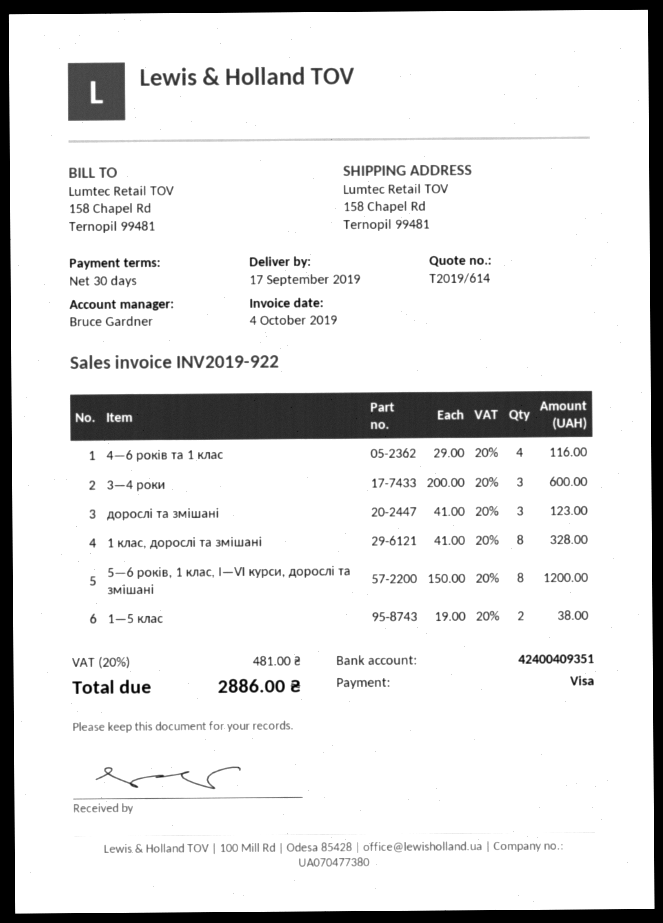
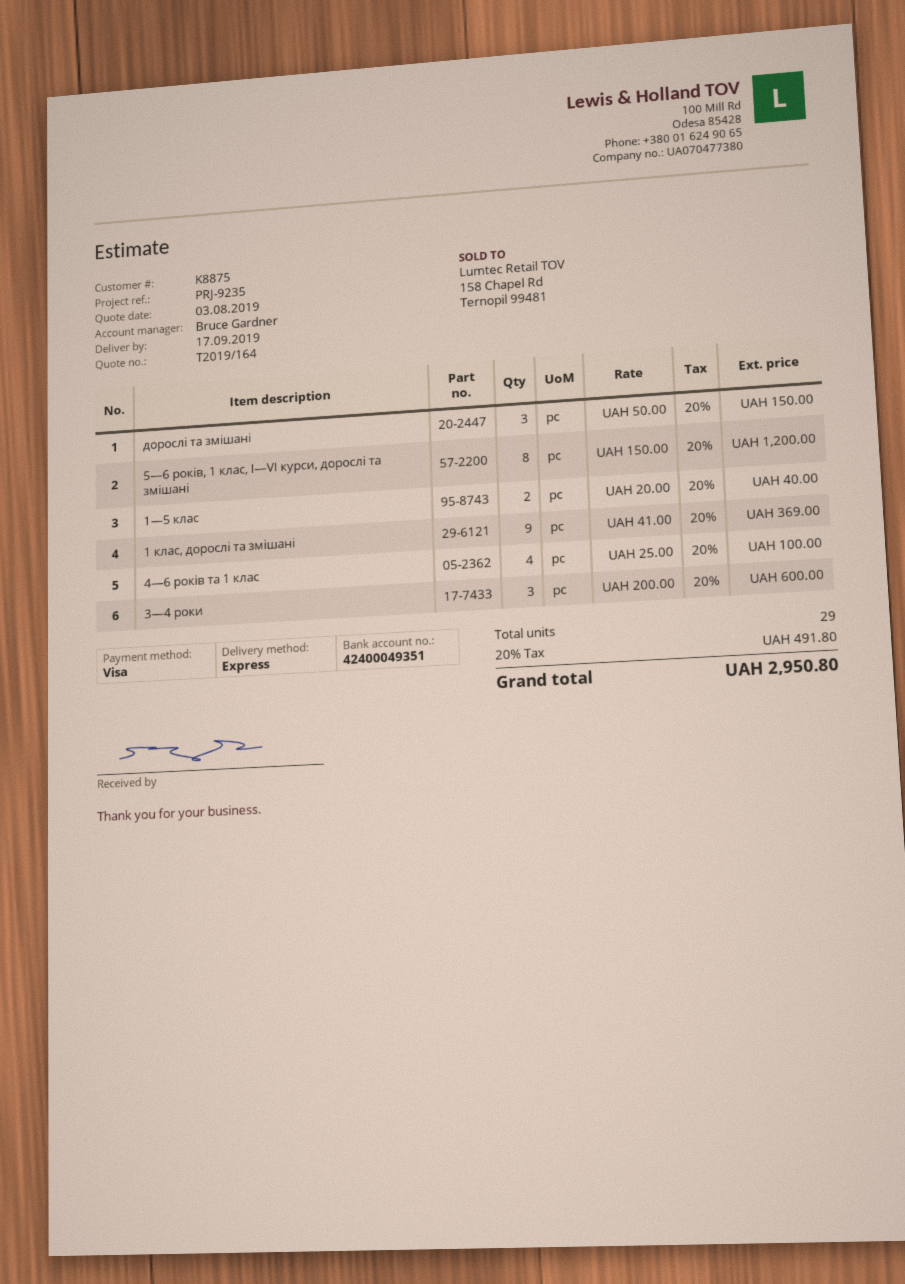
quote number: T2019/614 -> T2019/164
bank account: 42400409351 -> 42400049351
4—6 років та 1 клас: 4 x 29.00 = 116.00 -> 4 x 25.00 = 100.00
дорослі та змішані: 3 x 41.00 = 123.00 -> 3 x 50.00 = 150.00
1 клас, дорослі та змішані: 8 x 41.00 = 328.00 -> 9 x 41.00 = 369.00
1—5 клас: 2 x 19.00 = 38.00 -> 2 x 20.00 = 40.00
tax: 20% = 481.00 -> 20% = 491.80
total: 2886.00 -> 2950.80

